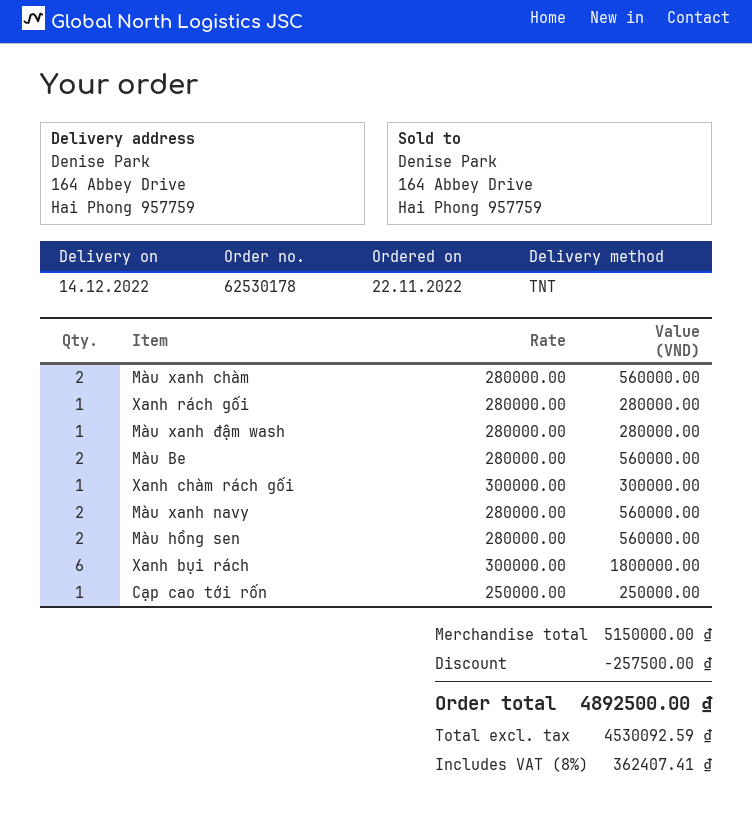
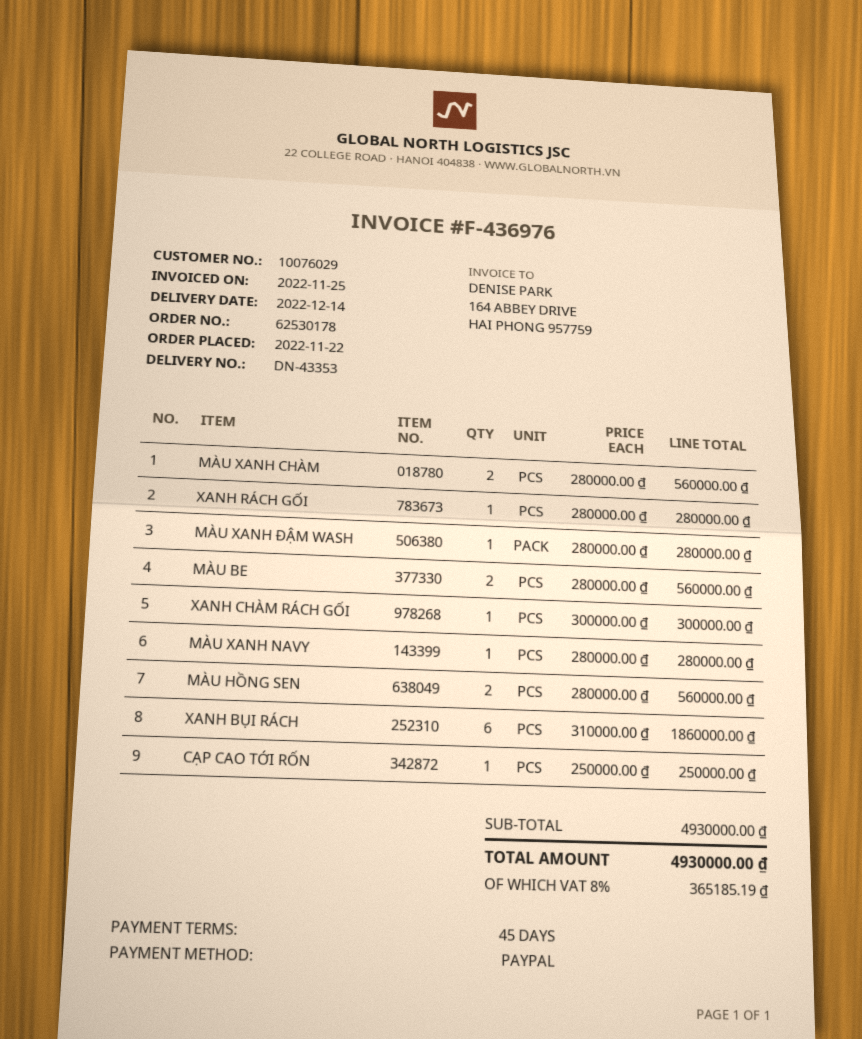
Màu xanh navy: 2 x 280000.00 = 560000.00 -> 1 x 280000.00 = 280000.00
Xanh bụi rách: 6 x 300000.00 = 1800000.00 -> 6 x 310000.00 = 1860000.00
subtotal: 5150000.00 -> 4930000.00
discount: 257500.00 -> none
tax: 8% = 362407.41 -> 8% = 365185.19
total: 4892500.00 -> 4930000.00

